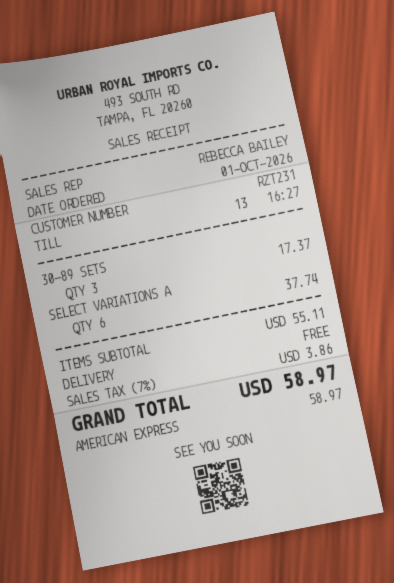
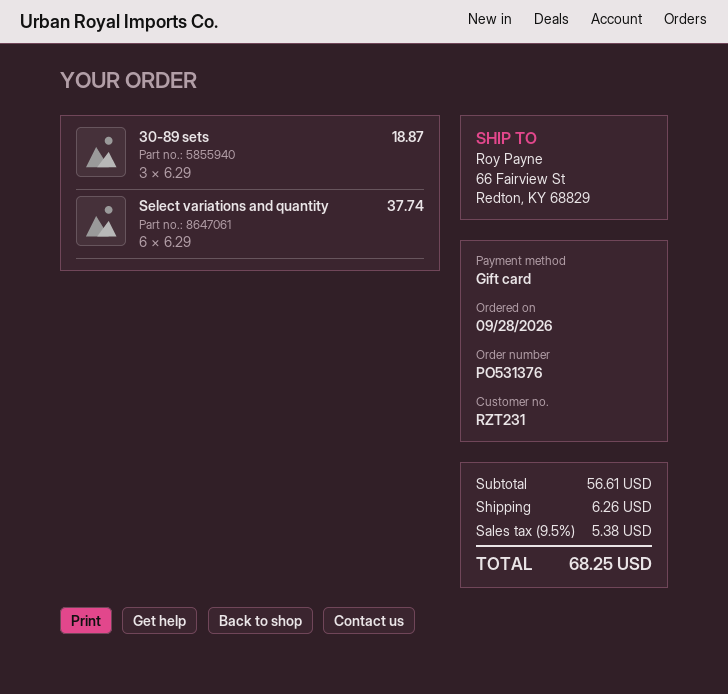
order date: 2026-10-01 -> 2026-09-28
payment method: American Express -> gift card
30-89 SETS: 3 for 17.37 -> 3 for 18.87
subtotal: 55.11 -> 56.61
shipping: 0.00 -> 6.26
tax: 7% = 3.86 -> 9.5% = 5.38
total: 58.97 -> 68.25

